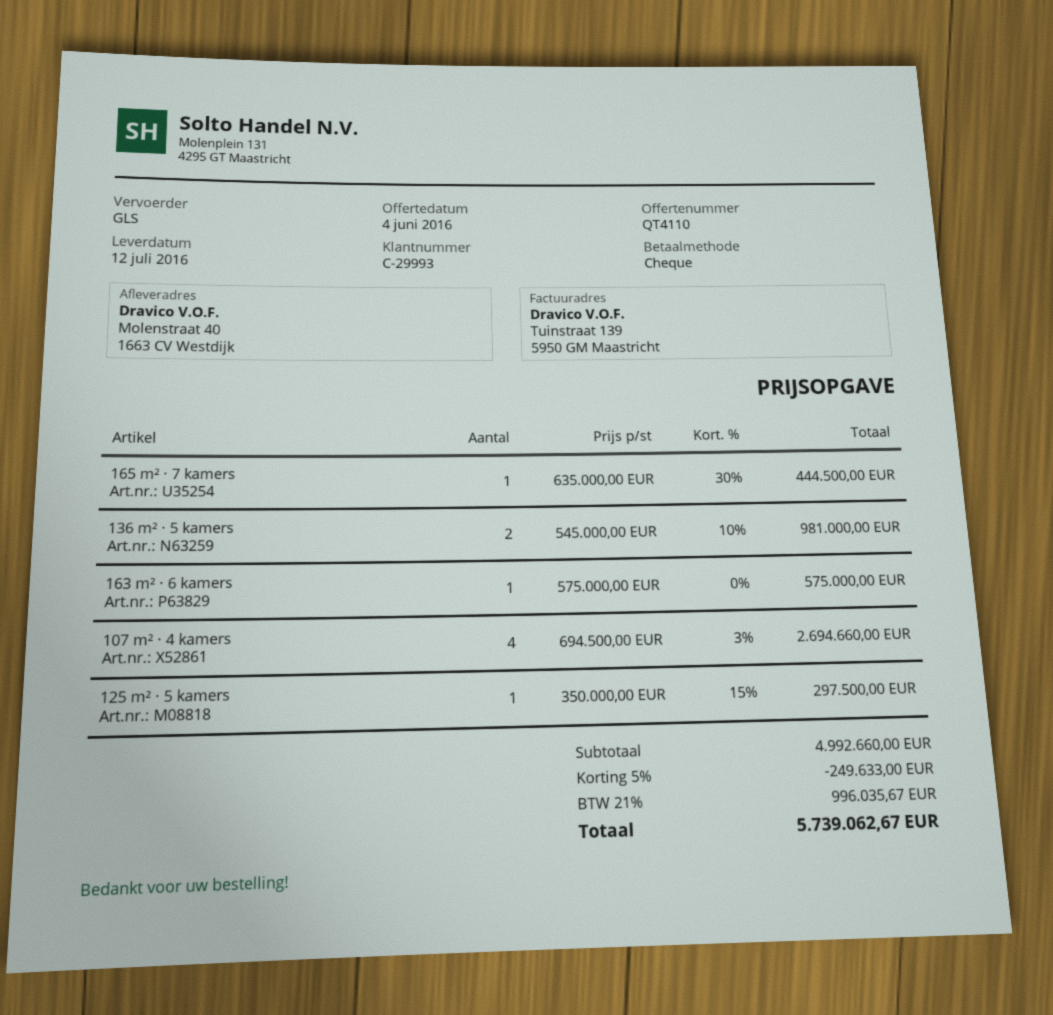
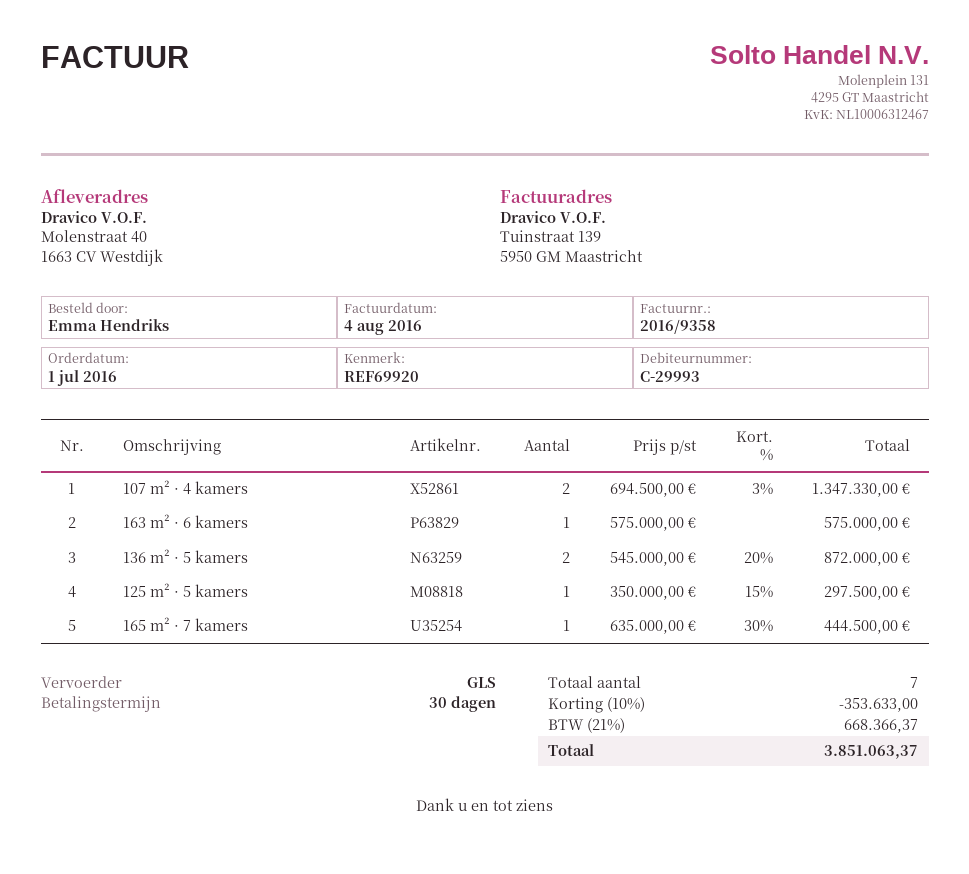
136 m² · 5 kamers: 2 x 545000.00 - 10% = 981000.00 -> 2 x 545000.00 - 20% = 872000.00
107 m² · 4 kamers: 4 x 694500.00 - 3% = 2694660.00 -> 2 x 694500.00 - 3% = 1347330.00
discount: 5% = 249633.00 -> 10% = 353633.00
tax: 21% = 996035.67 -> 21% = 668366.37
total: 5739062.67 -> 3851063.37

